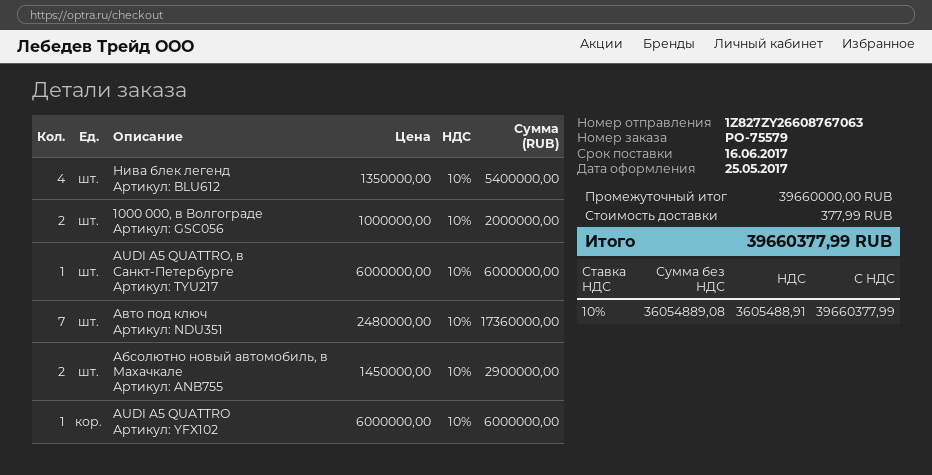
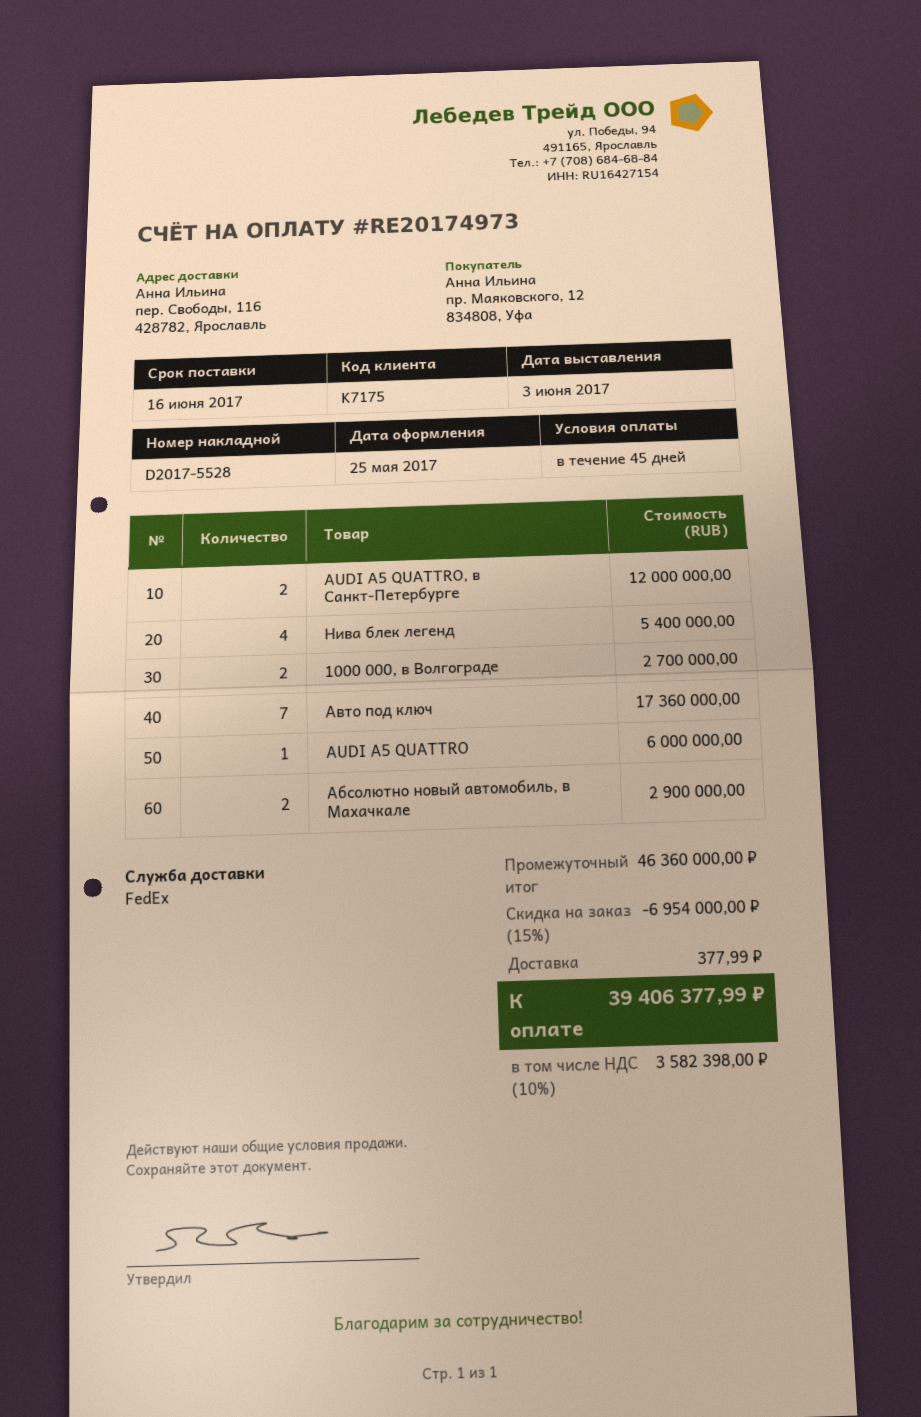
1000 000, в Волгограде: 2 for 2000000.00 -> 2 for 2700000.00
AUDI A5 QUATTRO, в Санкт-Петербурге: 1 for 6000000.00 -> 2 for 12000000.00
subtotal: 39660000.00 -> 46360000.00
discount: none -> 15% = 6954000.00
tax: 10% = 3605488.91 -> 10% = 3582398.00
total: 39660377.99 -> 39406377.99

